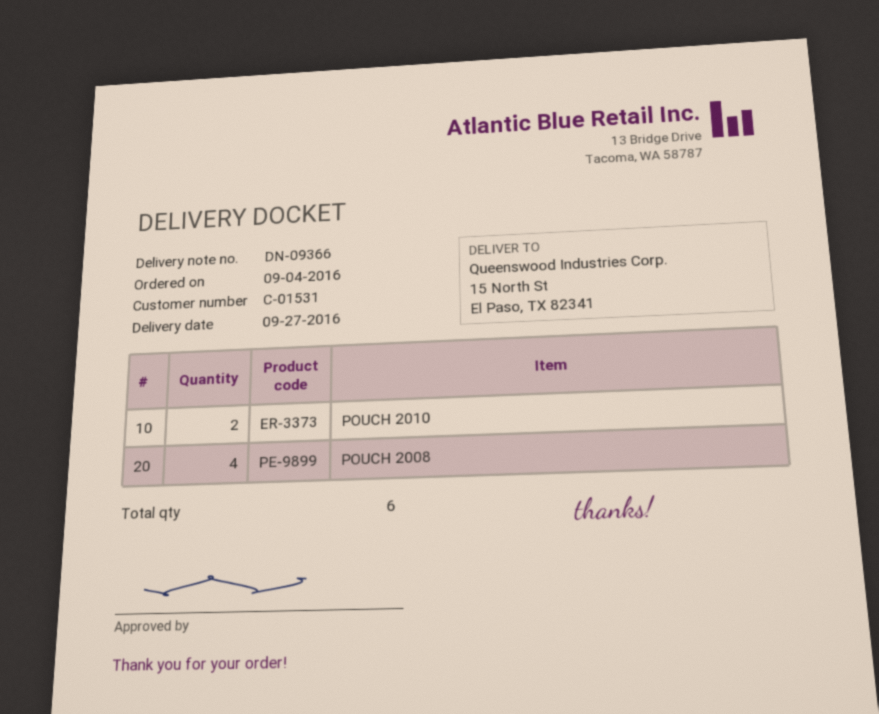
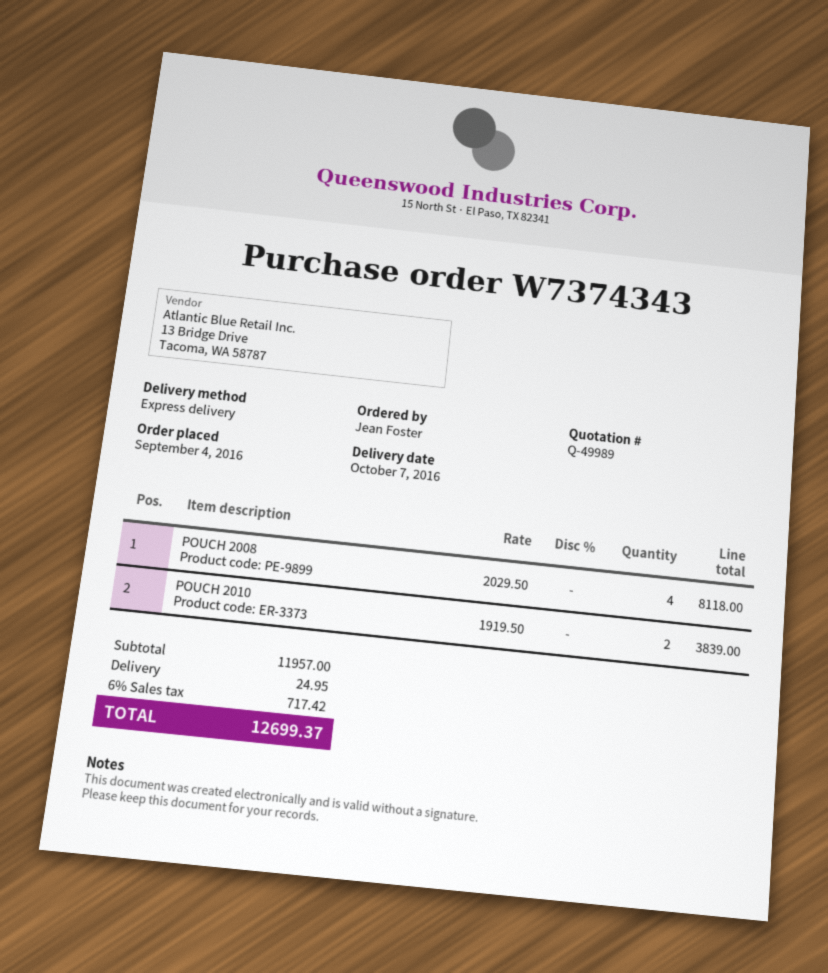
delivery date: 2016-09-27 -> 2016-10-07

